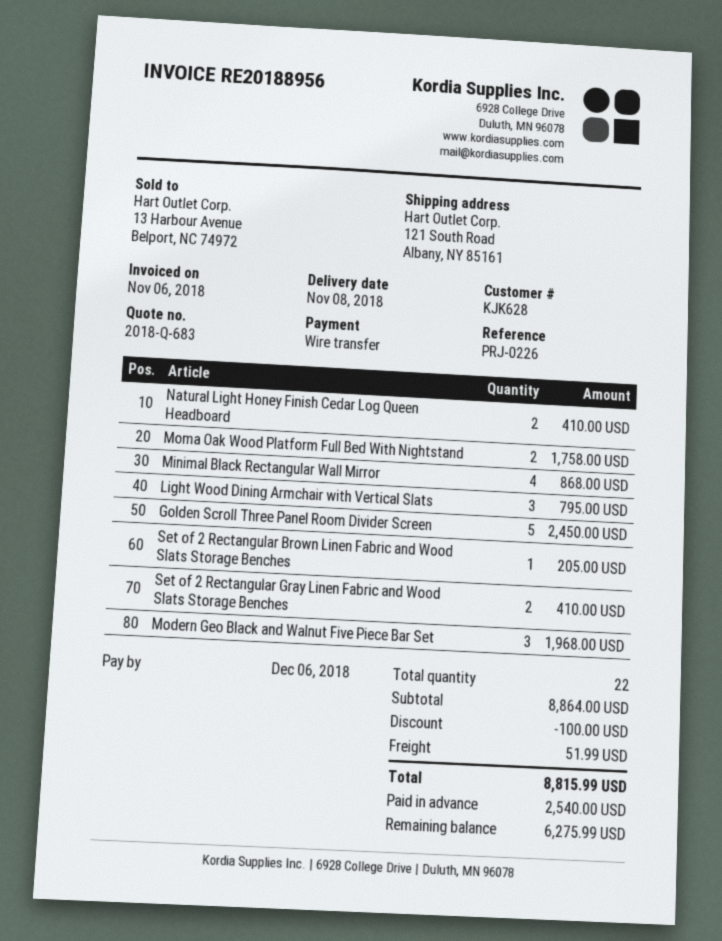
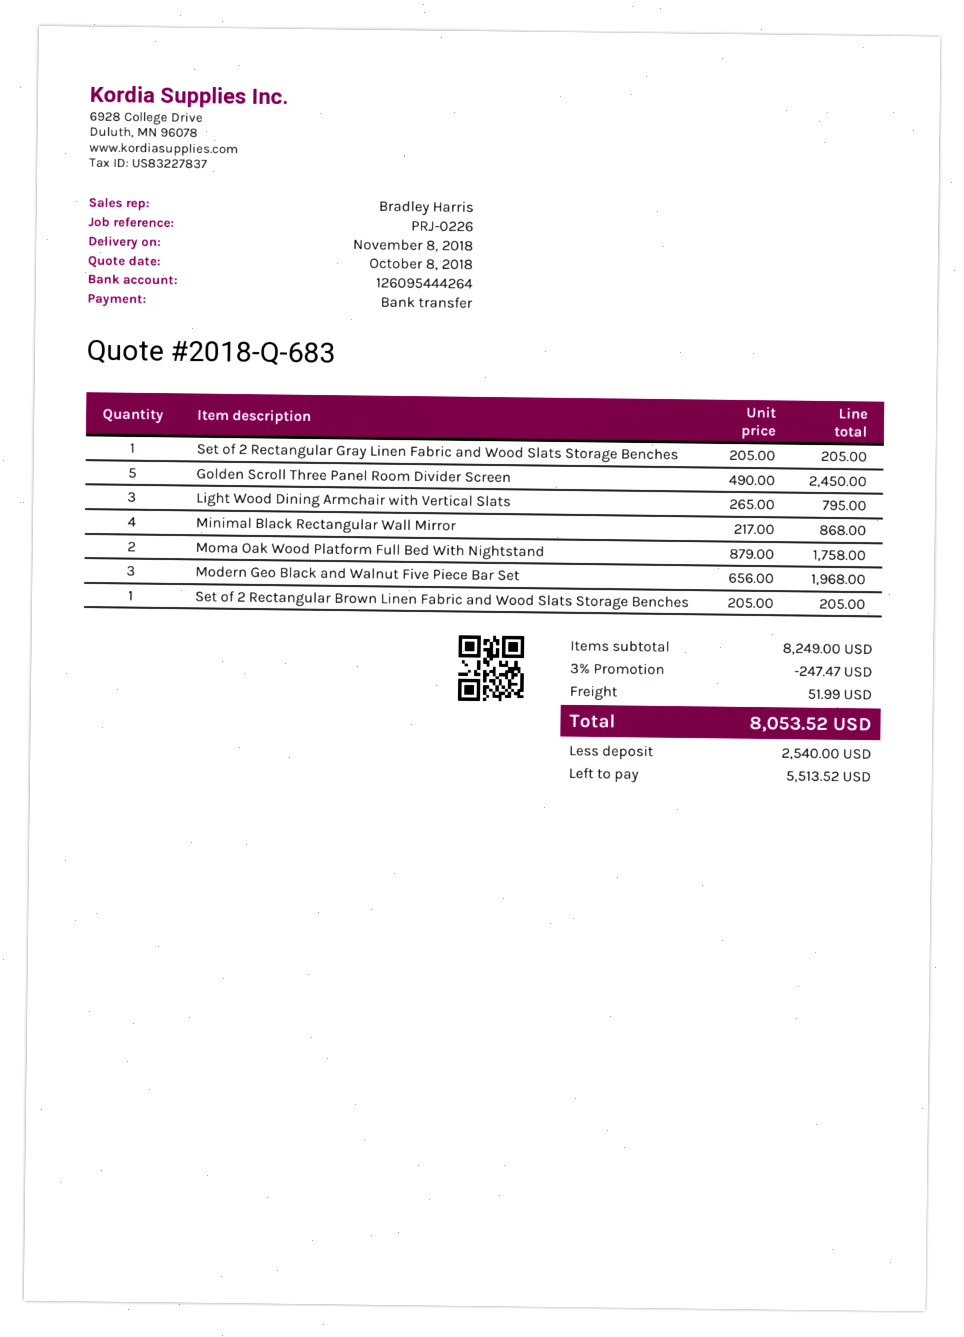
Natural Light Honey Finish Cedar Log Queen Headboard: 2 for 410.00 -> none
Set of 2 Rectangular Gray Linen Fabric and Wood Slats Storage Benches: 2 for 410.00 -> 1 for 205.00
subtotal: 8864.00 -> 8249.00
discount: 100.00 -> 247.47
total: 8815.99 -> 8053.52
balance: 6275.99 -> 5513.52

